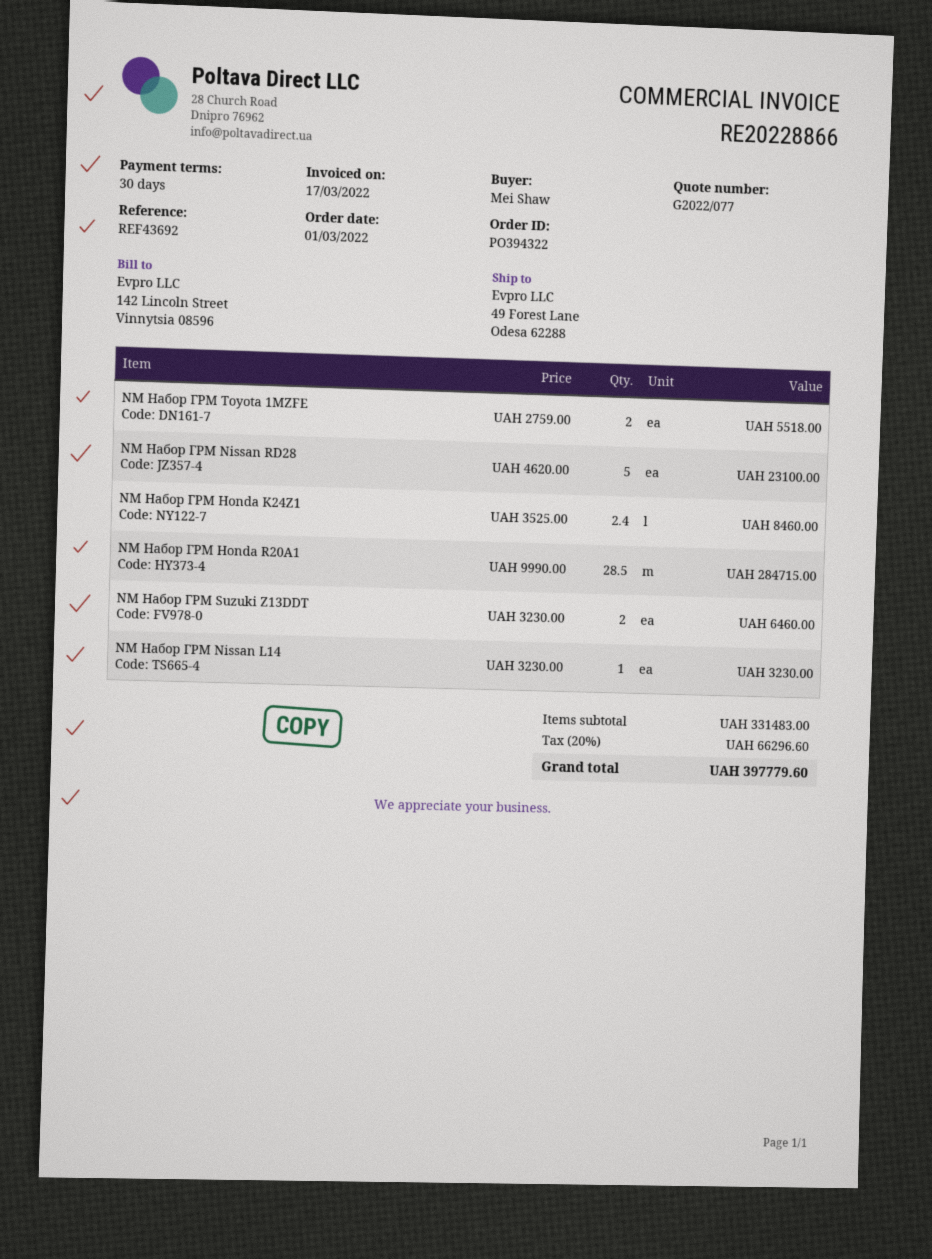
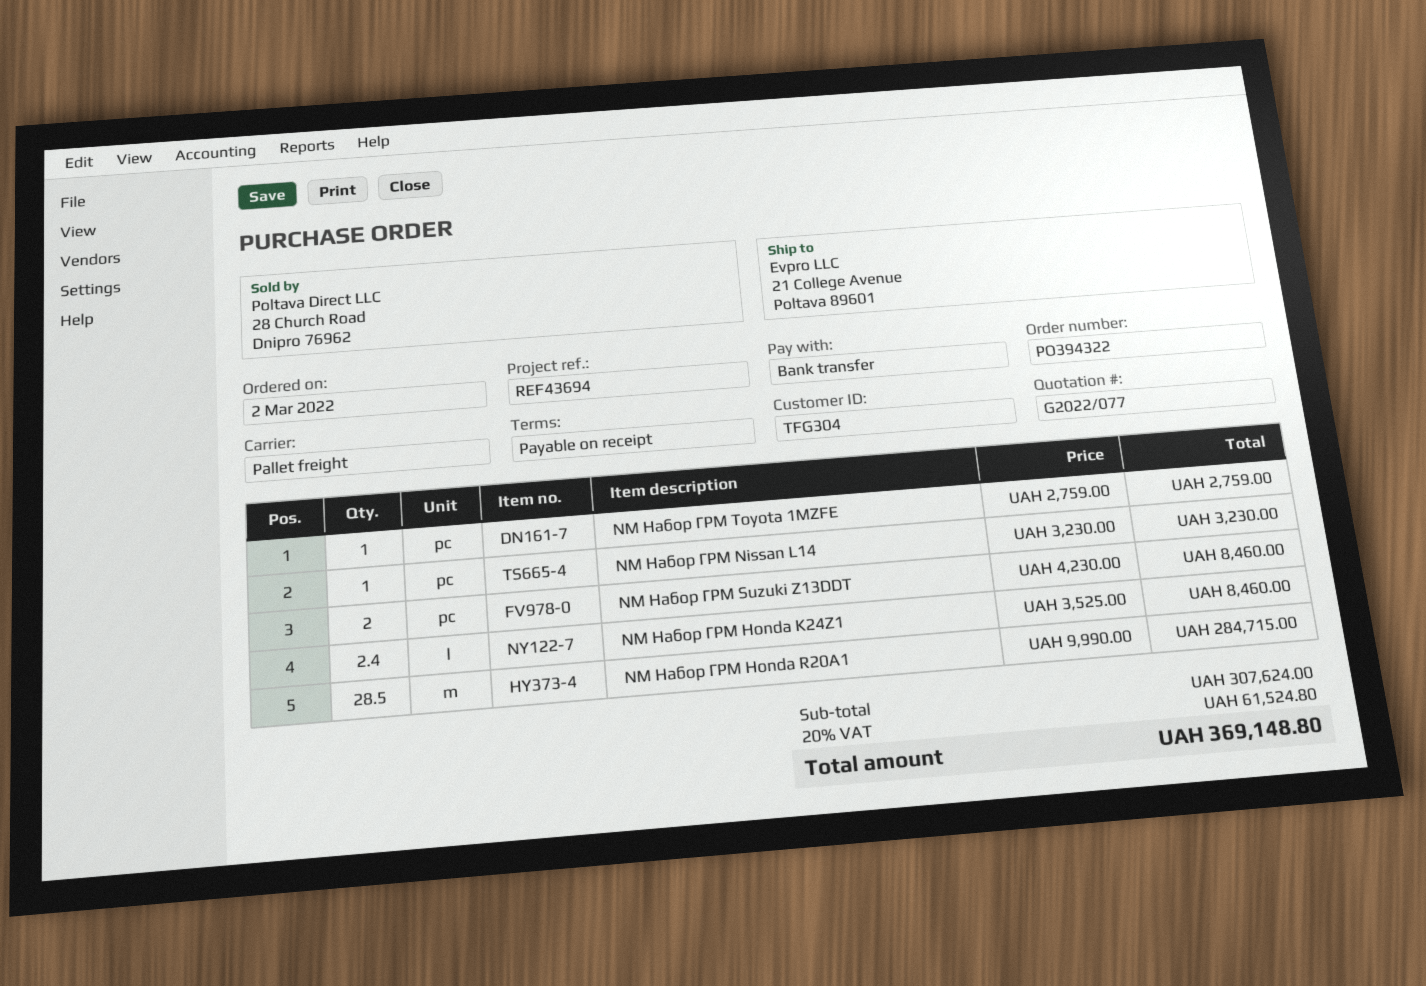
order date: 2022-03-01 -> 2022-03-02
payment terms: 30 days -> on receipt
reference: REF43692 -> REF43694
ship to: 49 Forest Lane, Odesa 62288 -> 21 College Avenue, Poltava 89601
NM Набор ГРМ Toyota 1MZFE: 2 x 2759.00 = 5518.00 -> 1 x 2759.00 = 2759.00
NM Набор ГРМ Nissan RD28: 5 x 4620.00 = 23100.00 -> none
NM Набор ГРМ Suzuki Z13DDT: 2 x 3230.00 = 6460.00 -> 2 x 4230.00 = 8460.00
subtotal: 331483.00 -> 307624.00
tax: 20% = 66296.60 -> 20% = 61524.80
total: 397779.60 -> 369148.80

